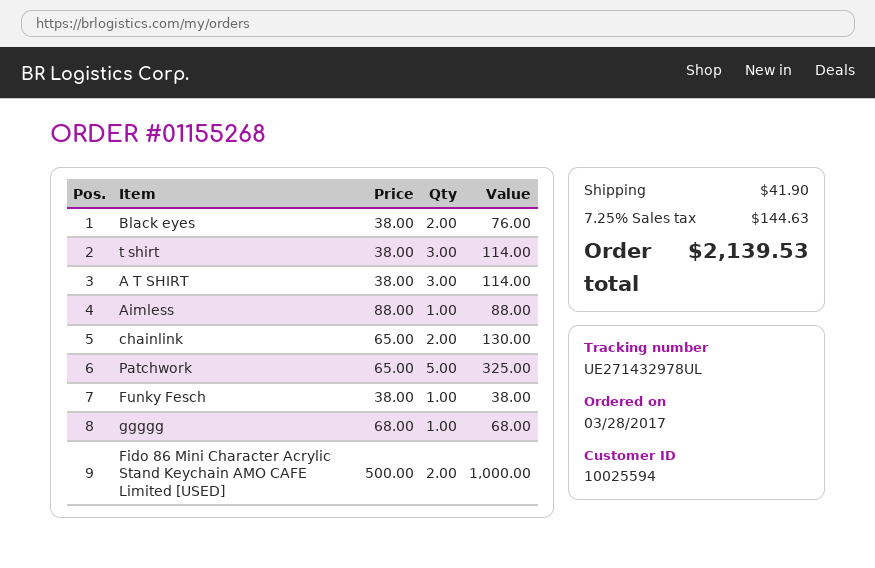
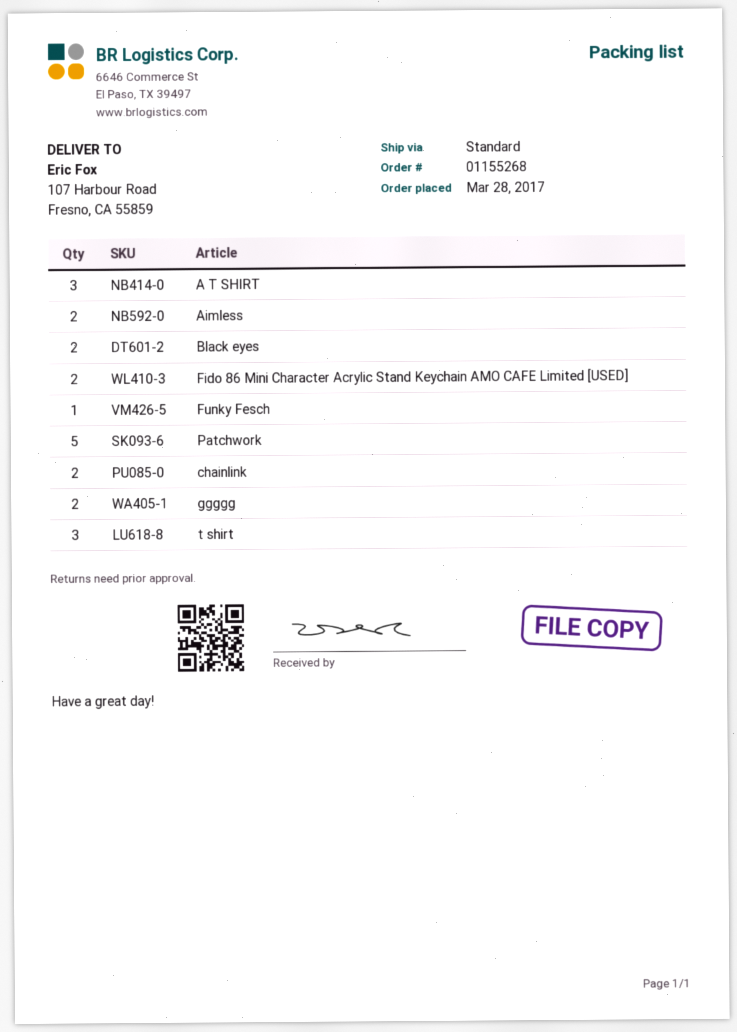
Aimless: 1 -> 2
ggggg: 1 -> 2

